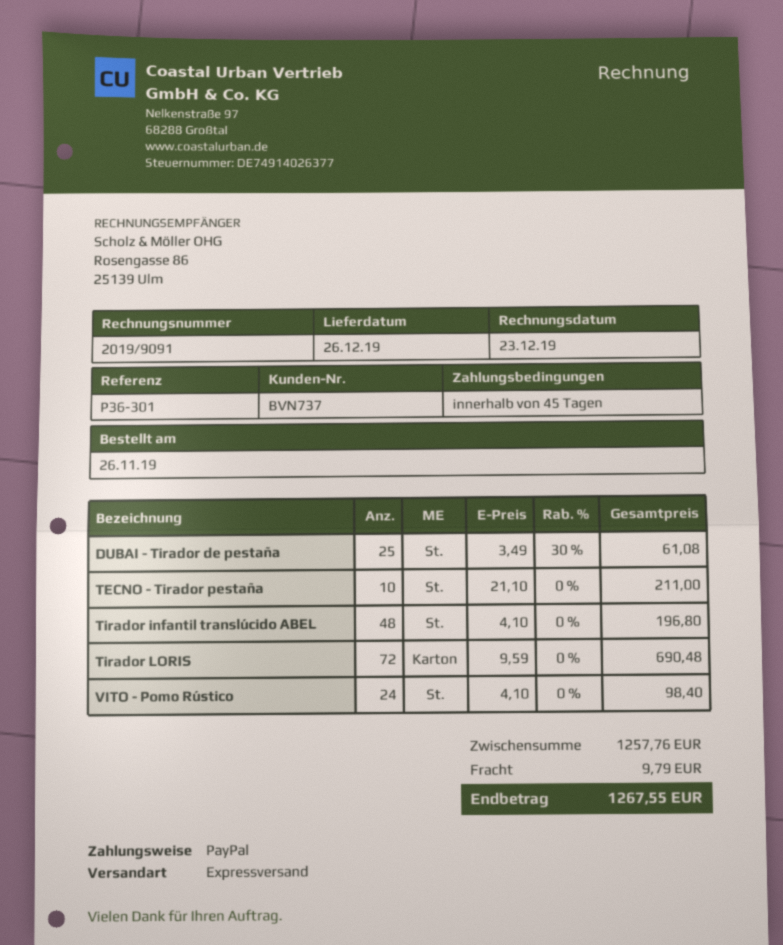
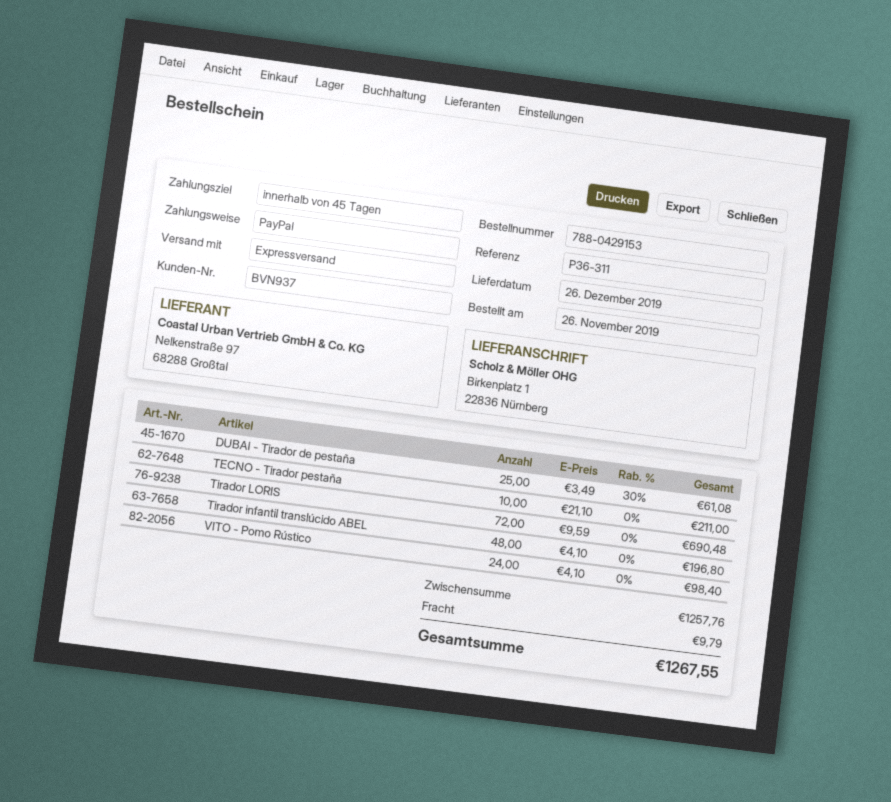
customer number: BVN737 -> BVN937
reference: P36-301 -> P36-311

